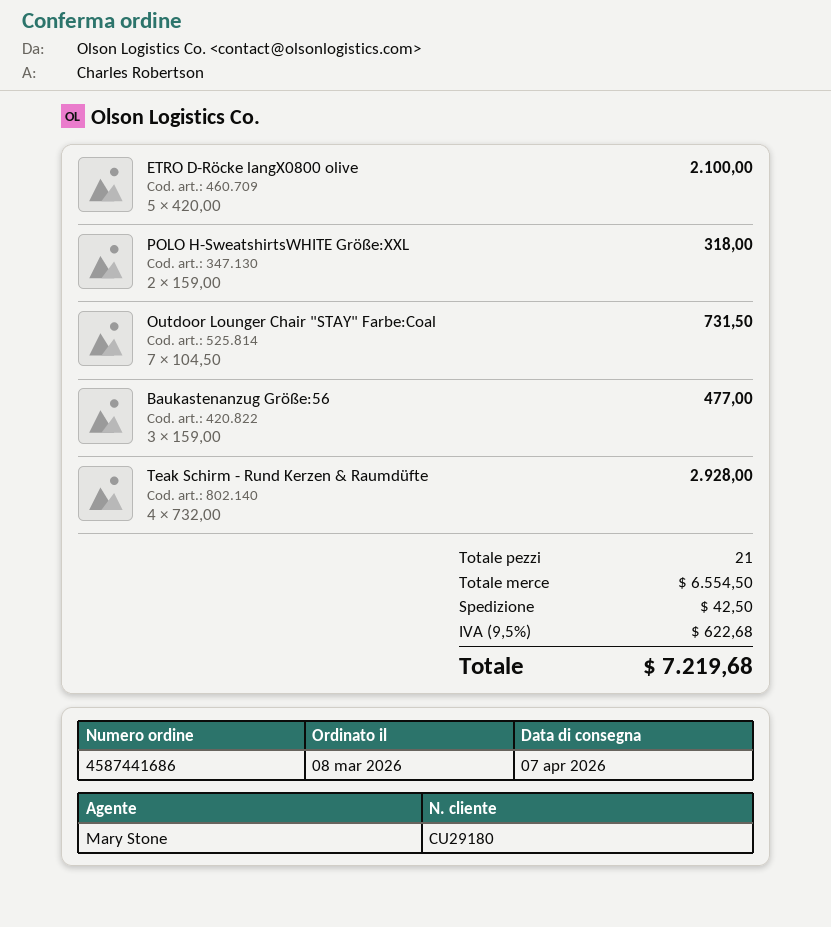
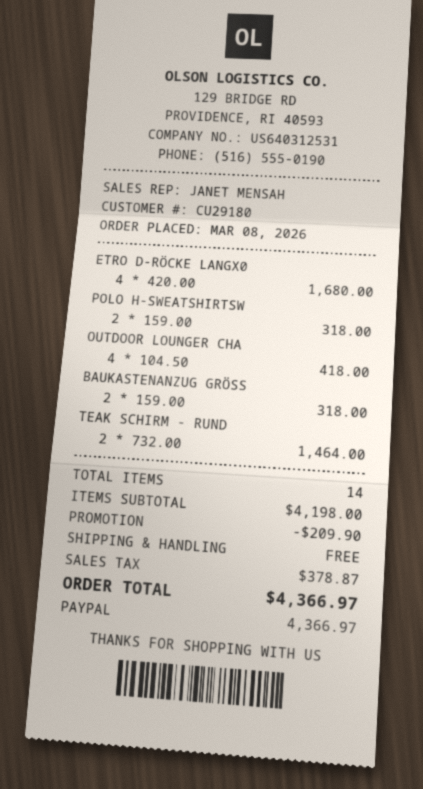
sales rep: Mary Stone -> JANET MENSAH
ETRO D-Röcke langX0800 olive: 5 x 420.00 = 2100.00 -> 4 x 420.00 = 1680.00
Outdoor Lounger Chair "STAY" Farbe:Coal: 7 x 104.50 = 731.50 -> 4 x 104.50 = 418.00
Baukastenanzug Größe:56: 3 x 159.00 = 477.00 -> 2 x 159.00 = 318.00
Teak Schirm - Rund Kerzen & Raumdüfte: 4 x 732.00 = 2928.00 -> 2 x 732.00 = 1464.00
total quantity: 21 -> 14
subtotal: 6554.50 -> 4198.00
discount: none -> 209.90
shipping: 42.50 -> 0.00
tax: 622.68 -> 378.87
total: 7219.68 -> 4366.97

